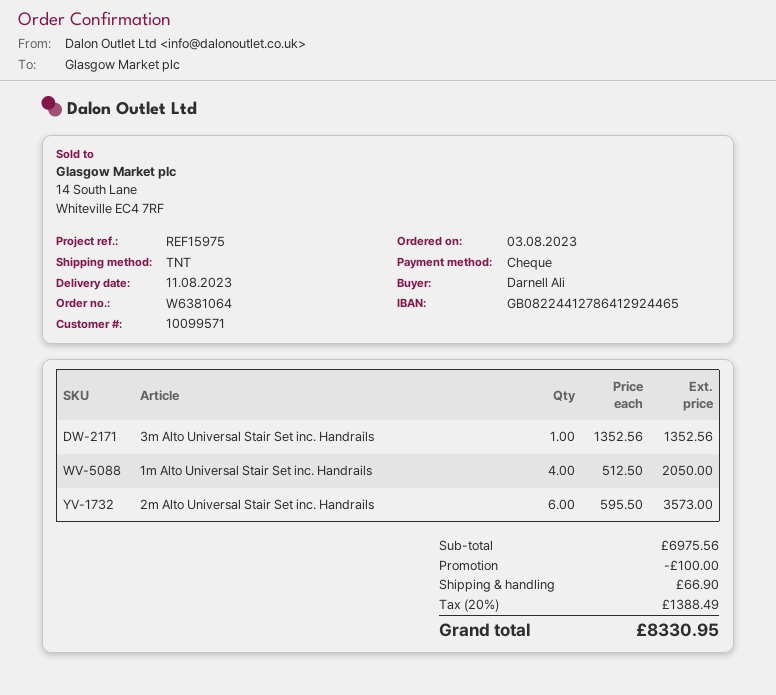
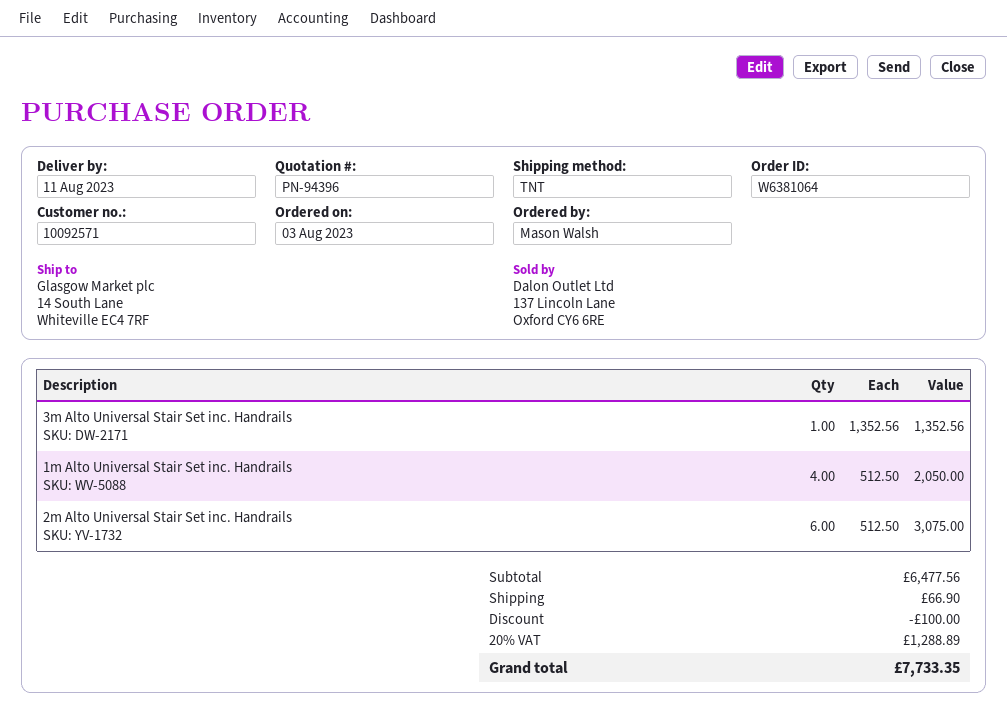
customer number: 10099571 -> 10092571
ordered by: Darnell Ali -> Mason Walsh
2m Alto Universal Stair Set inc. Handrails: 6 x 595.50 = 3573.00 -> 6 x 512.50 = 3075.00
subtotal: 6975.56 -> 6477.56
tax: 20% = 1388.49 -> 20% = 1288.89
total: 8330.95 -> 7733.35

